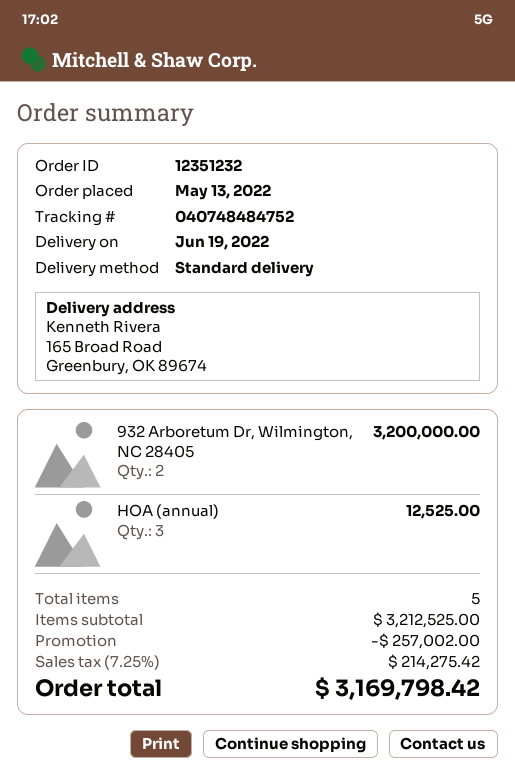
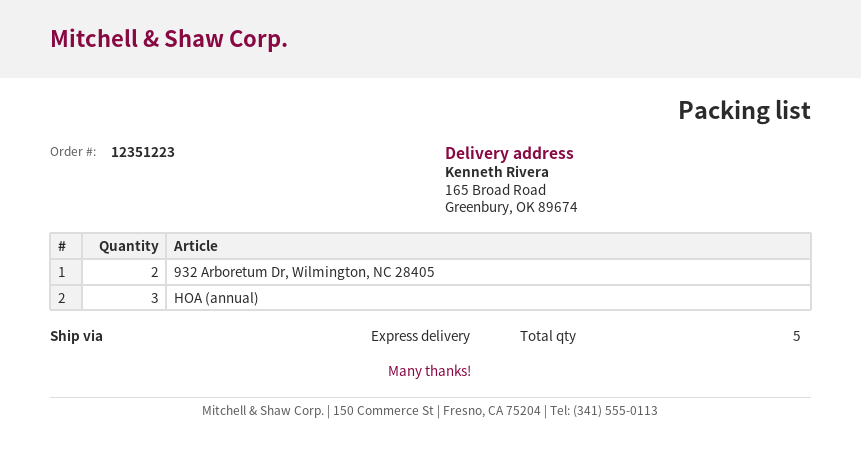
order number: 12351232 -> 12351223
shipping method: standard -> express

